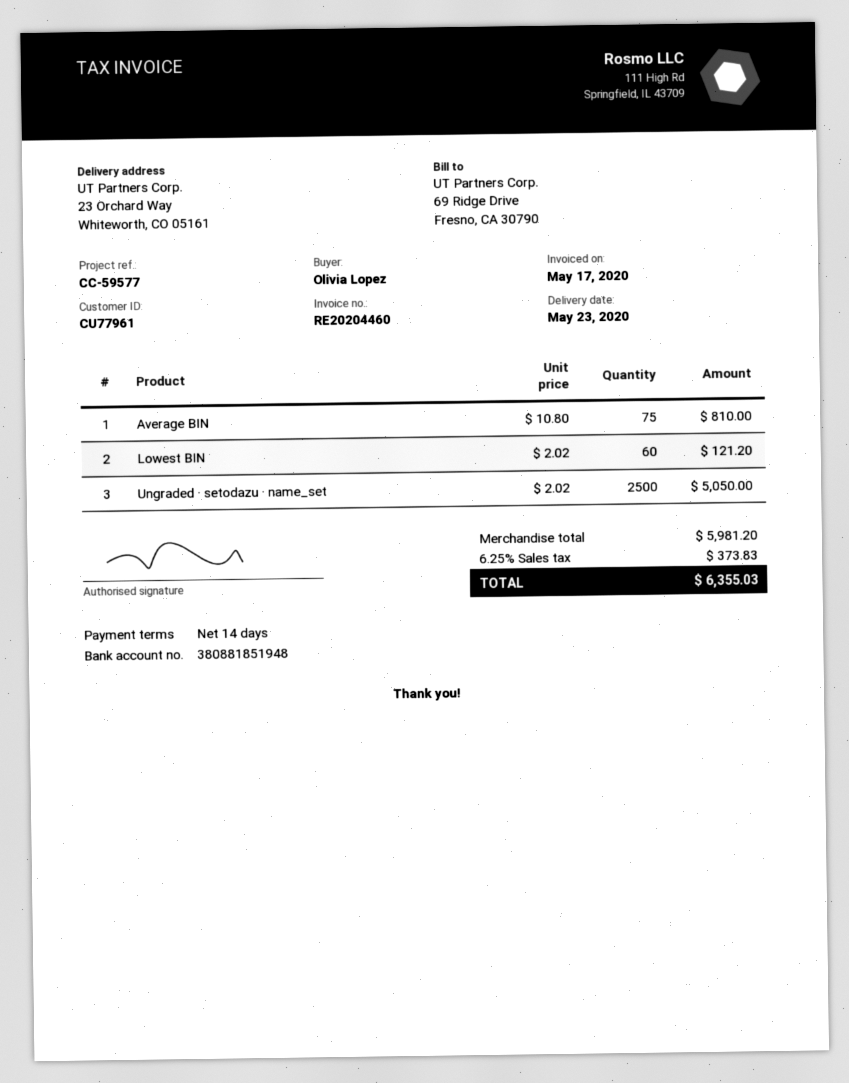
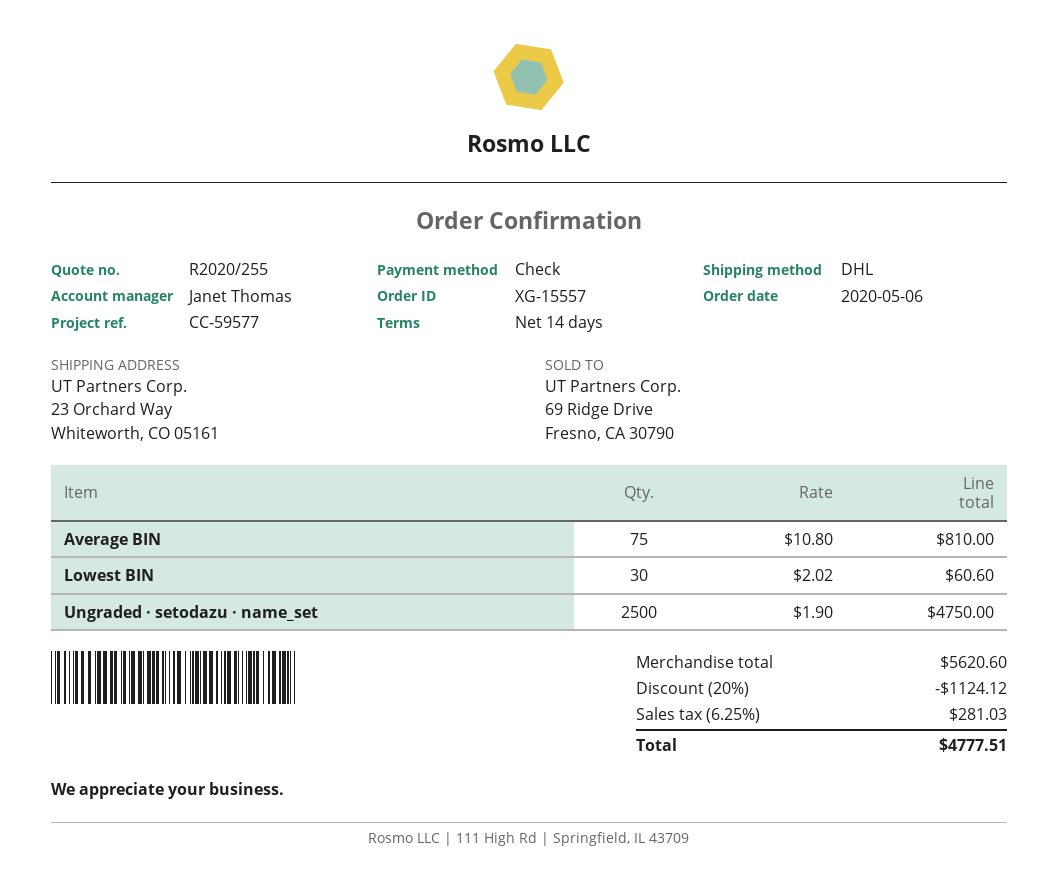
Lowest BIN: 60 x 2.02 = 121.20 -> 30 x 2.02 = 60.60
Ungraded · setodazu · name_set: 2500 x 2.02 = 5050.00 -> 2500 x 1.90 = 4750.00
subtotal: 5981.20 -> 5620.60
discount: none -> 20% = 1124.12
tax: 6.25% = 373.83 -> 6.25% = 281.03
total: 6355.03 -> 4777.51

